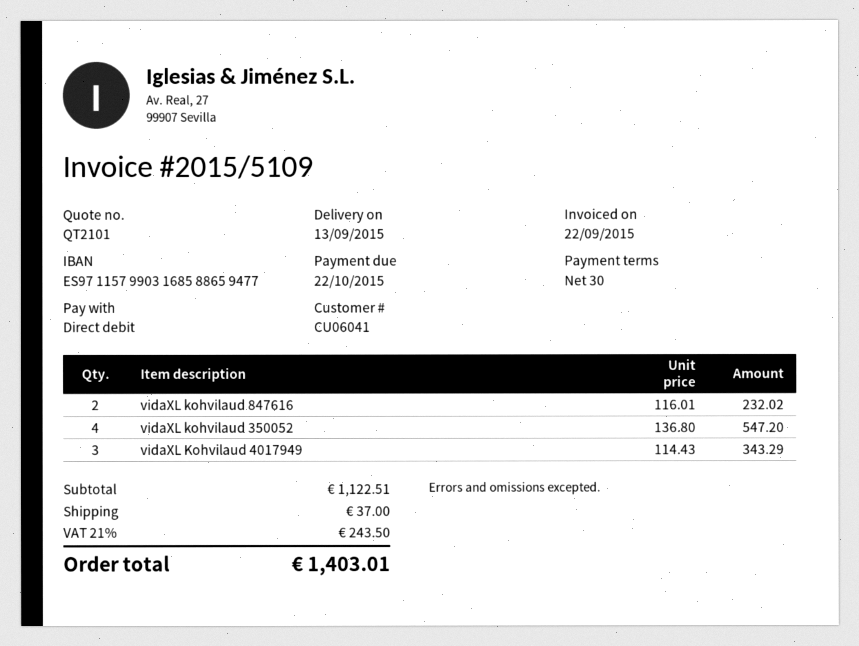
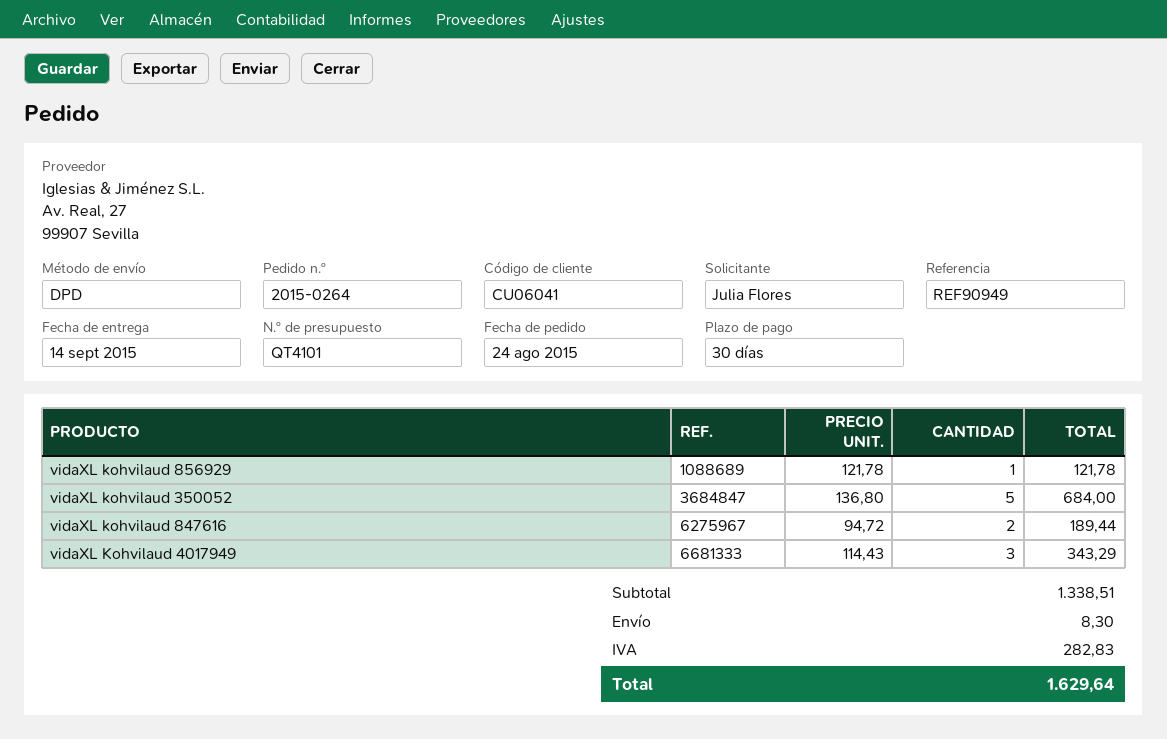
quote number: QT2101 -> QT4101
delivery date: 2015-09-13 -> 2015-09-14
vidaXL kohvilaud 847616: 2 x 116.01 = 232.02 -> 2 x 94.72 = 189.44
vidaXL kohvilaud 350052: 4 x 136.80 = 547.20 -> 5 x 136.80 = 684.00
vidaXL kohvilaud 856929: none -> 1 x 121.78 = 121.78
subtotal: 1122.51 -> 1338.51
shipping: 37.00 -> 8.30
tax: 243.50 -> 282.83
total: 1403.01 -> 1629.64

